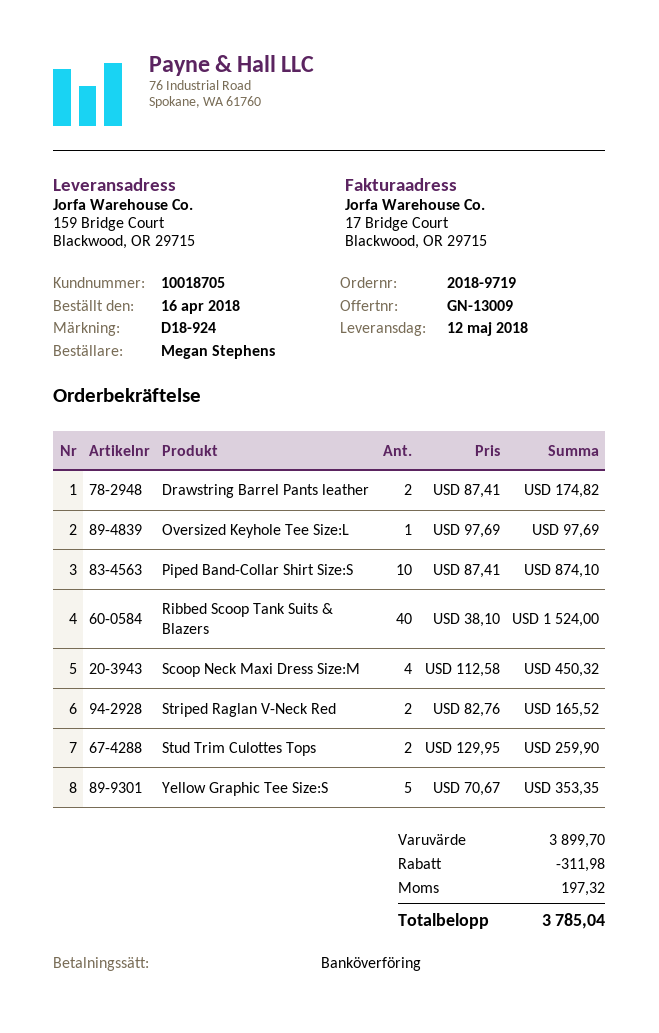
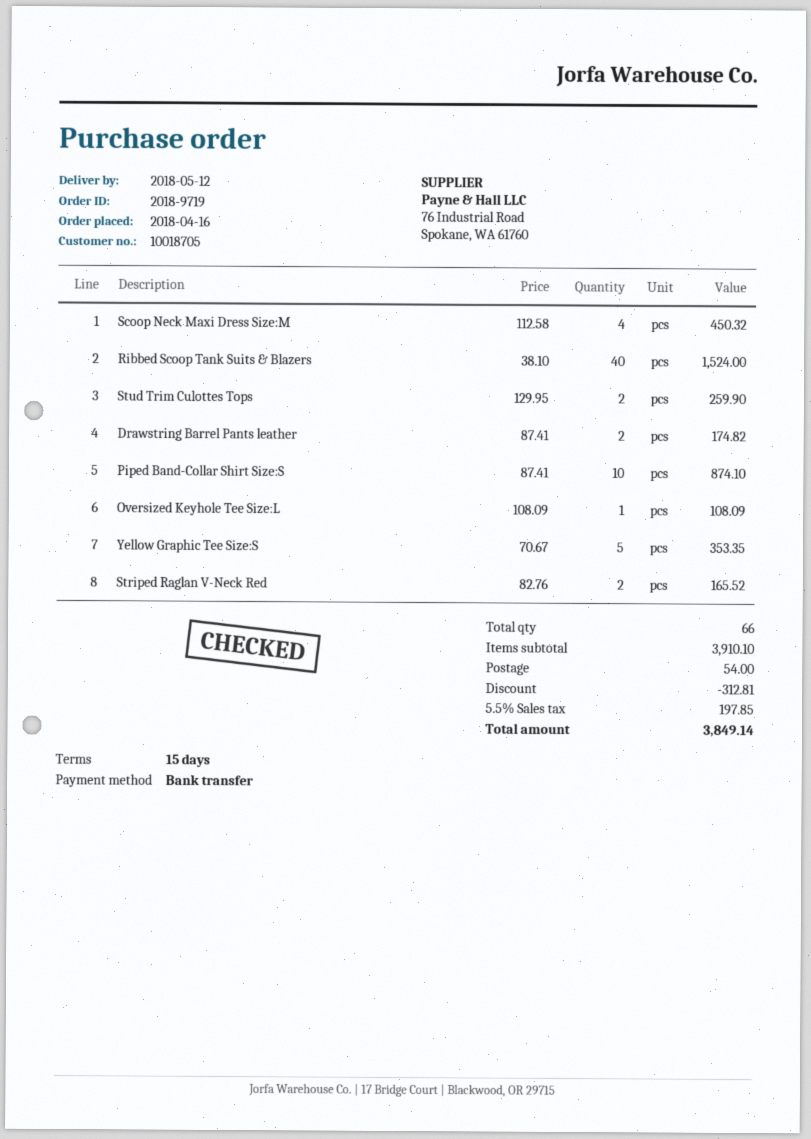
Oversized Keyhole Tee Size:L: 1 x 97.69 = 97.69 -> 1 x 108.09 = 108.09
subtotal: 3899.70 -> 3910.10
discount: 311.98 -> 312.81
shipping: none -> 54.00
tax: 197.32 -> 197.85
total: 3785.04 -> 3849.14

